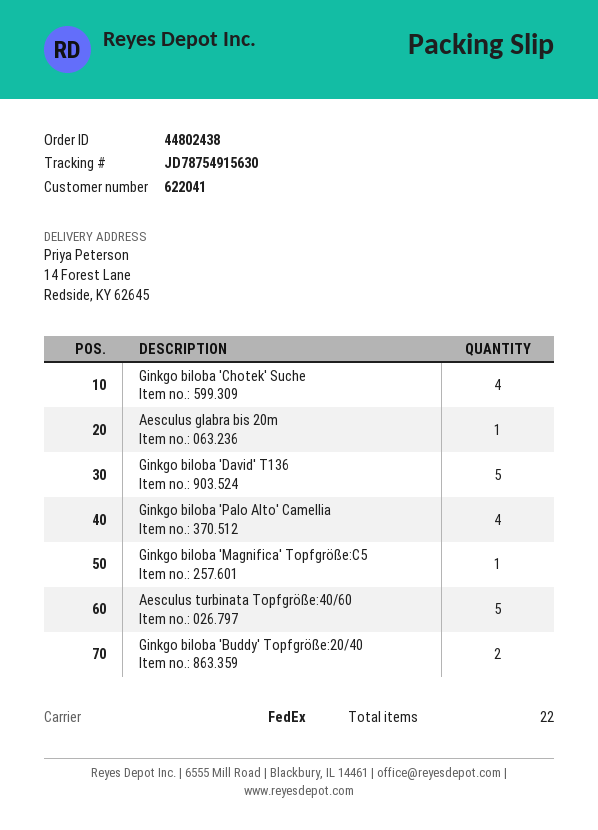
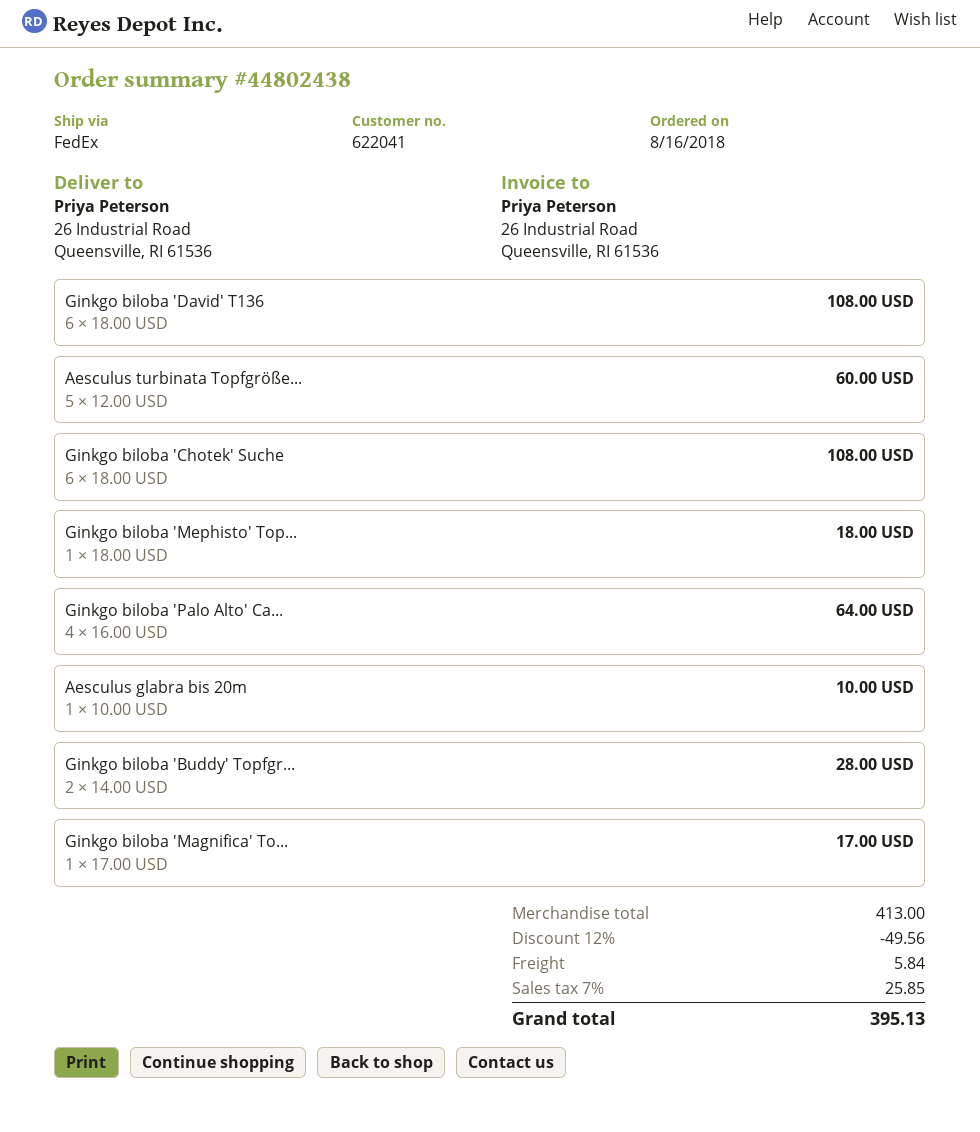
ship to: 14 Forest Lane, Redside, KY 62645 -> 26 Industrial Road, Queensville, RI 61536
Ginkgo biloba 'Chotek' Suche: 4 -> 6
Ginkgo biloba 'David' T136: 5 -> 6
Ginkgo biloba 'Mephisto' Top...: none -> 1

